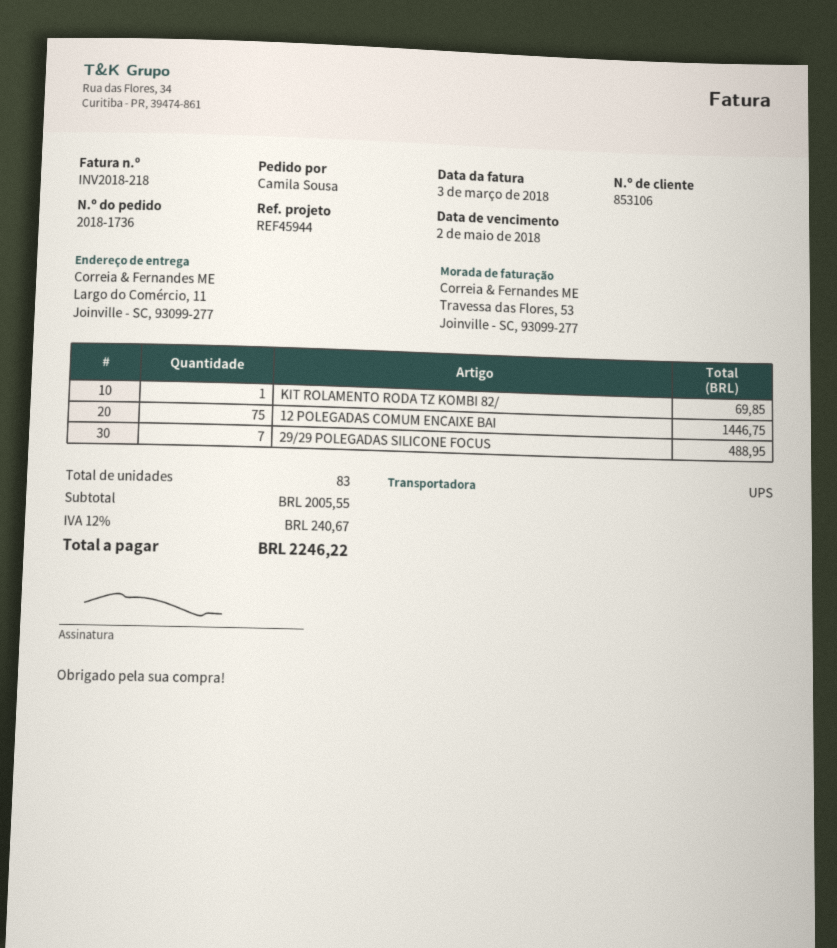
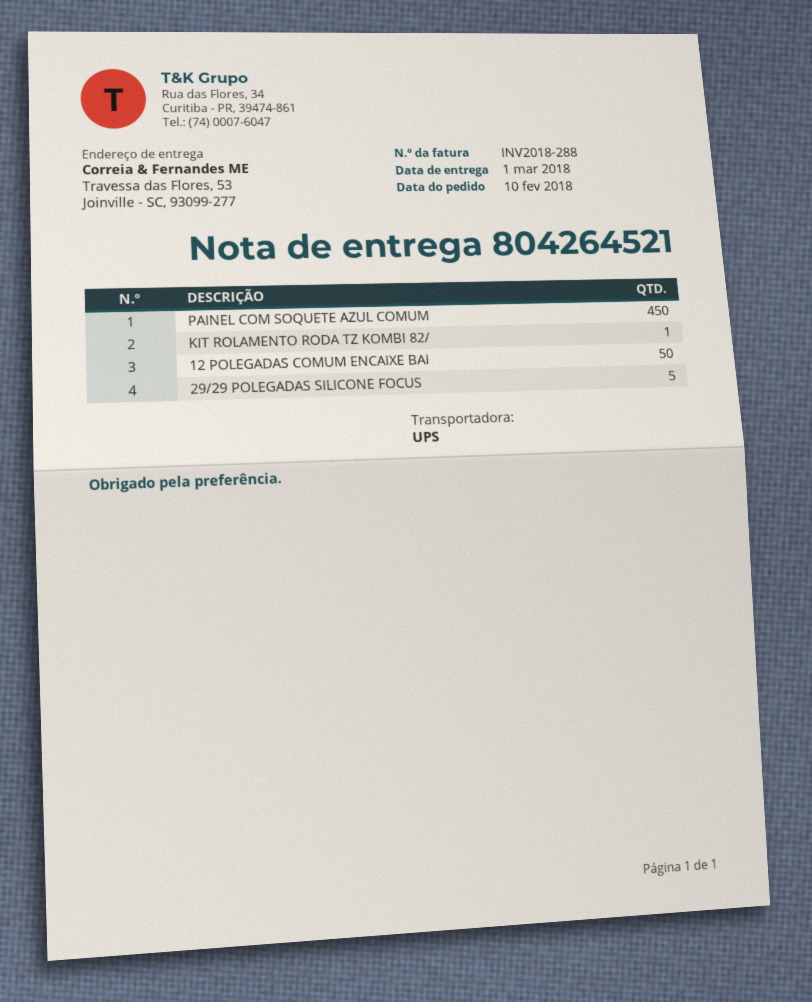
invoice number: INV2018-218 -> INV2018-288
ship to: Largo do Comércio, 11, Joinville - SC, 93099-277 -> Travessa das Flores, 53, Joinville - SC, 93099-277
12 POLEGADAS COMUM ENCAIXE BAI: 75 -> 50
29/29 POLEGADAS SILICONE FOCUS: 7 -> 5
PAINEL COM SOQUETE AZUL COMUM: none -> 450

